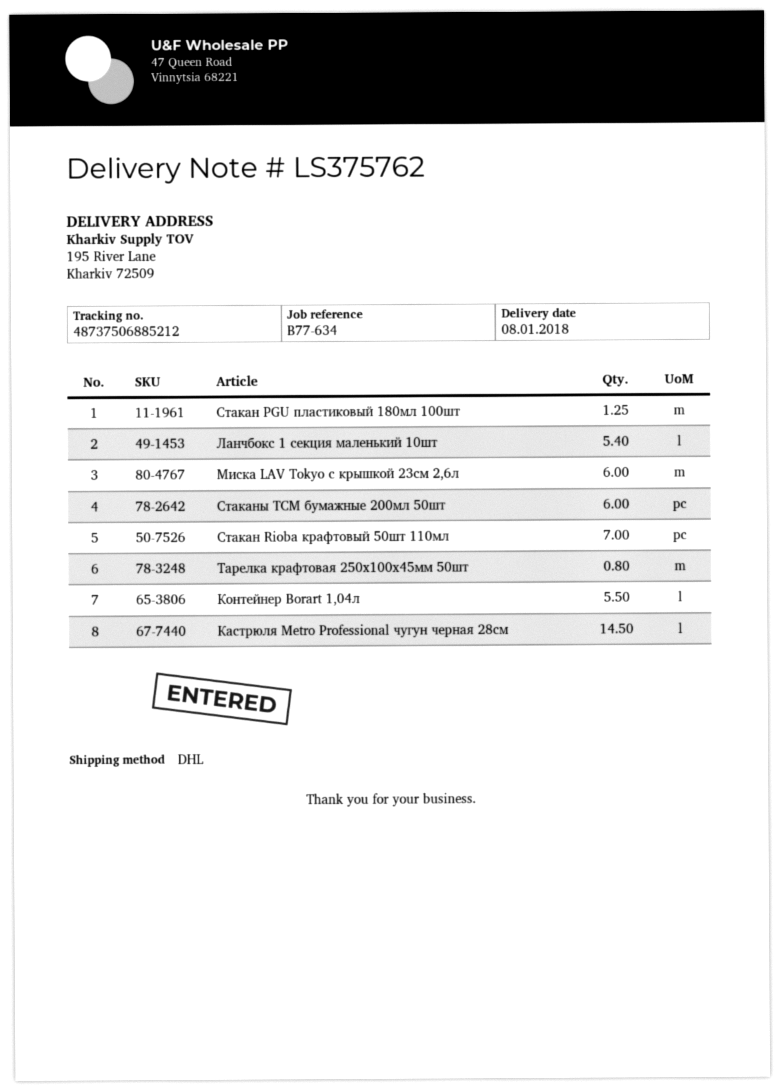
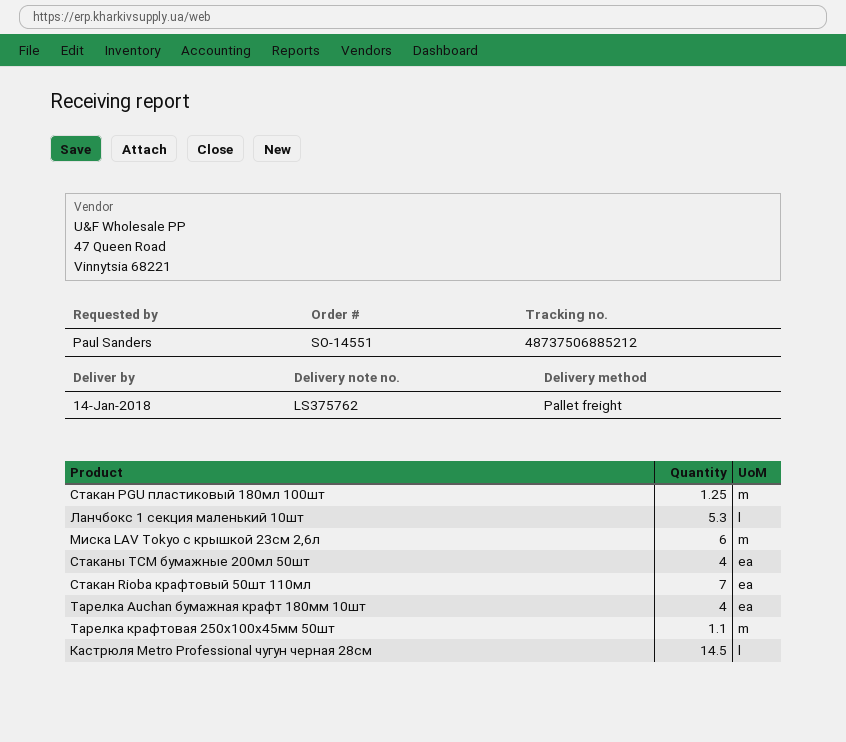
delivery date: 2018-01-08 -> 2018-01-14
shipping method: DHL -> pallet freight
Ланчбокс 1 секция маленький 10шт: 5.4 -> 5.3
Стаканы ТСМ бумажные 200мл 50шт: 6 -> 4
Тарелка крафтовая 250х100х45мм 50шт: 0.8 -> 1.1
Контейнер Borart 1,04л: 5.5 -> none
Тарелка Auchan бумажная крафт 180мм 10шт: none -> 4

